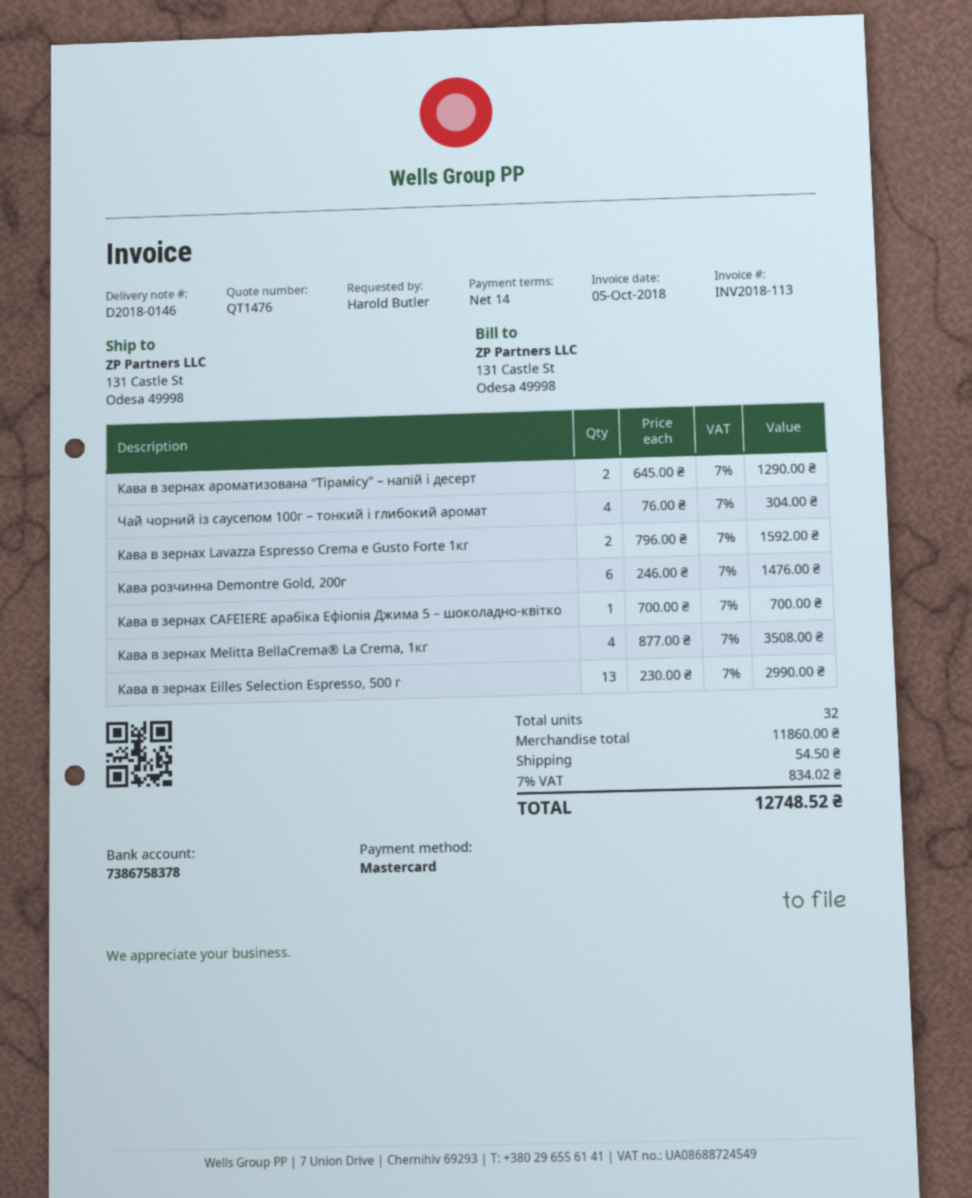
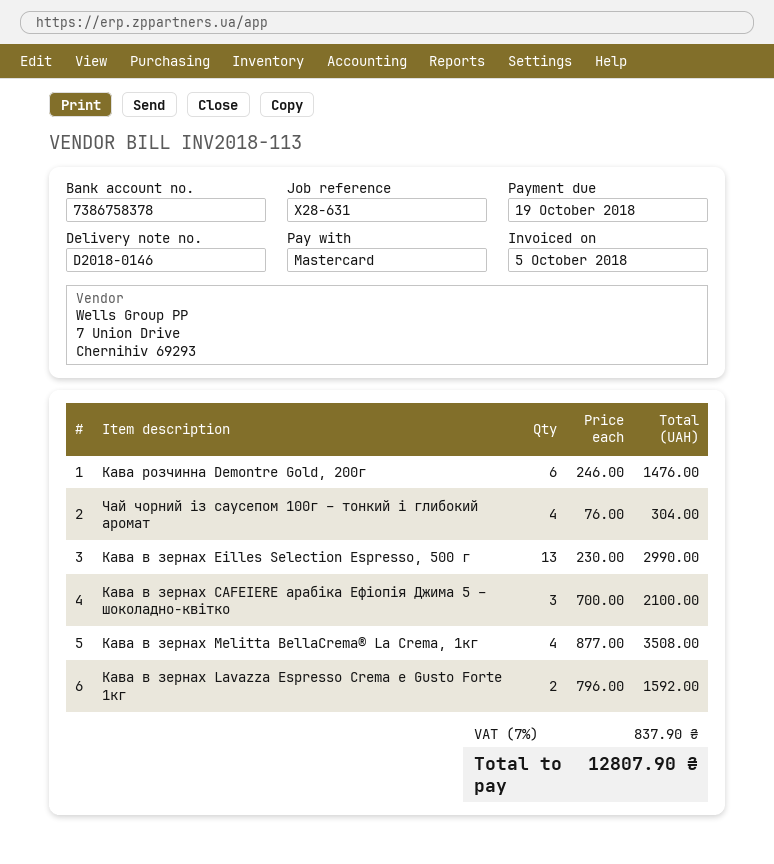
Кава в зернах ароматизована "Тірамісу" – напій і десерт: 2 x 645.00 = 1290.00 -> none
Кава в зернах CAFEIERE арабіка Ефіопія Джима 5 – шоколадно-квітко: 1 x 700.00 = 700.00 -> 3 x 700.00 = 2100.00
shipping: 54.50 -> none
tax: 7% = 834.02 -> 7% = 837.90
total: 12748.52 -> 12807.90

